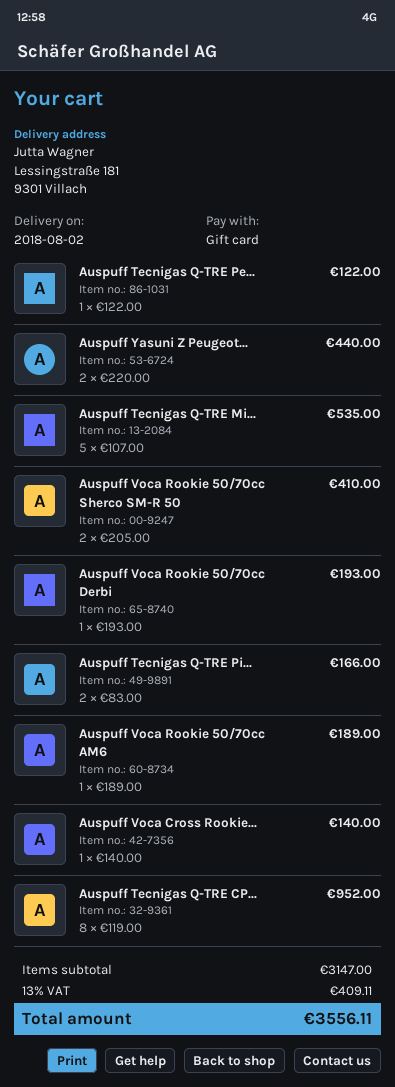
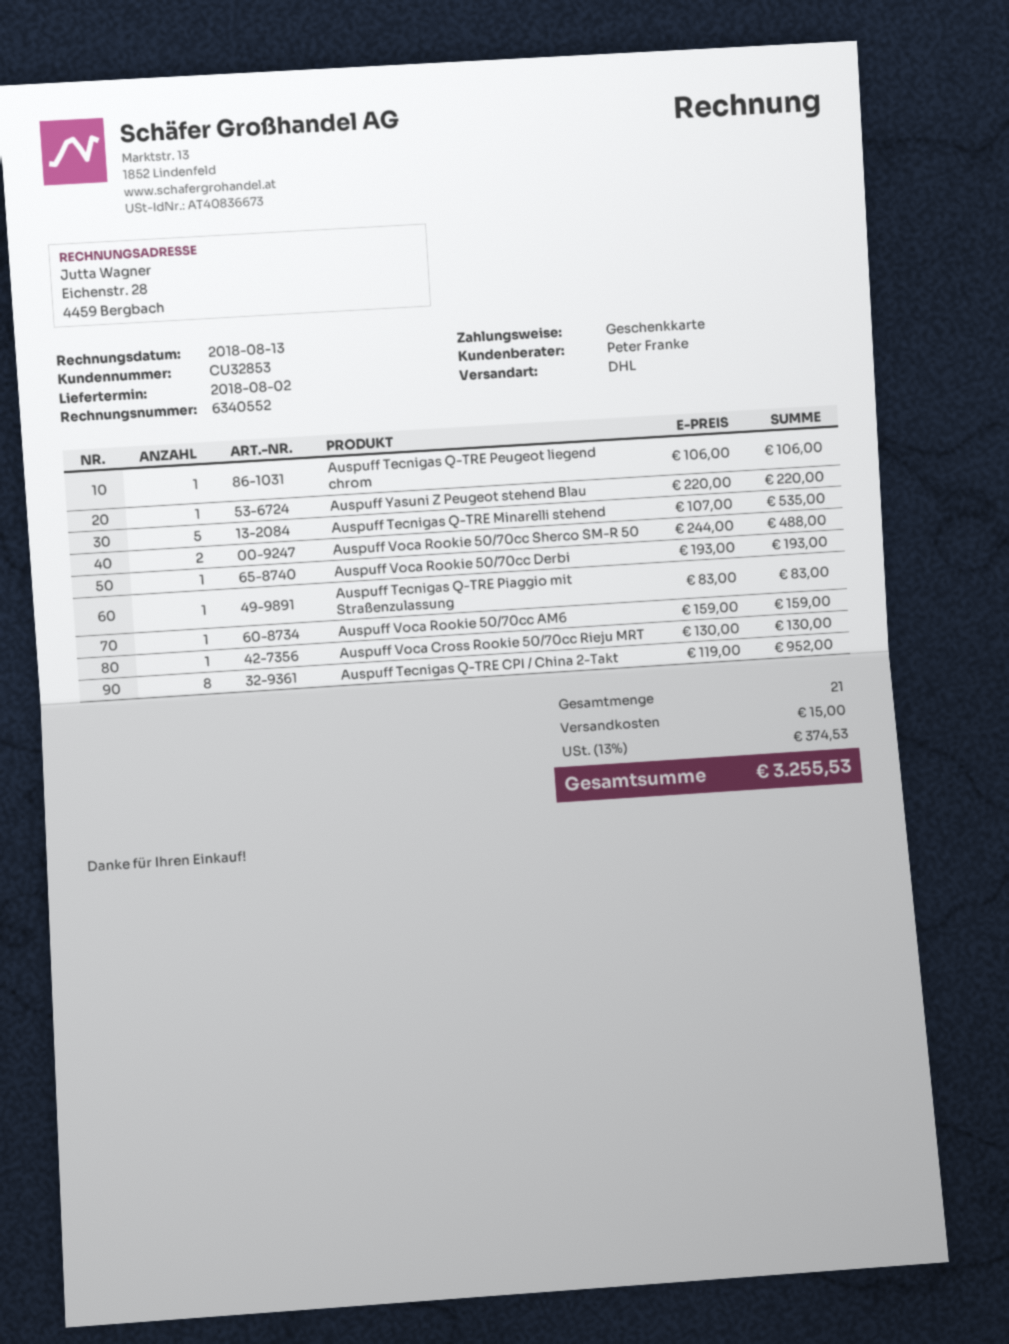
Auspuff Tecnigas Q-TRE Pe...: 1 x 122.00 = 122.00 -> 1 x 106.00 = 106.00
Auspuff Yasuni Z Peugeot...: 2 x 220.00 = 440.00 -> 1 x 220.00 = 220.00
Auspuff Voca Rookie 50/70cc Sherco SM-R 50: 2 x 205.00 = 410.00 -> 2 x 244.00 = 488.00
Auspuff Tecnigas Q-TRE Pi...: 2 x 83.00 = 166.00 -> 1 x 83.00 = 83.00
Auspuff Voca Rookie 50/70cc AM6: 1 x 189.00 = 189.00 -> 1 x 159.00 = 159.00
Auspuff Voca Cross Rookie...: 1 x 140.00 = 140.00 -> 1 x 130.00 = 130.00
shipping: none -> 15.00
tax: 13% = 409.11 -> 13% = 374.53
total: 3556.11 -> 3255.53

